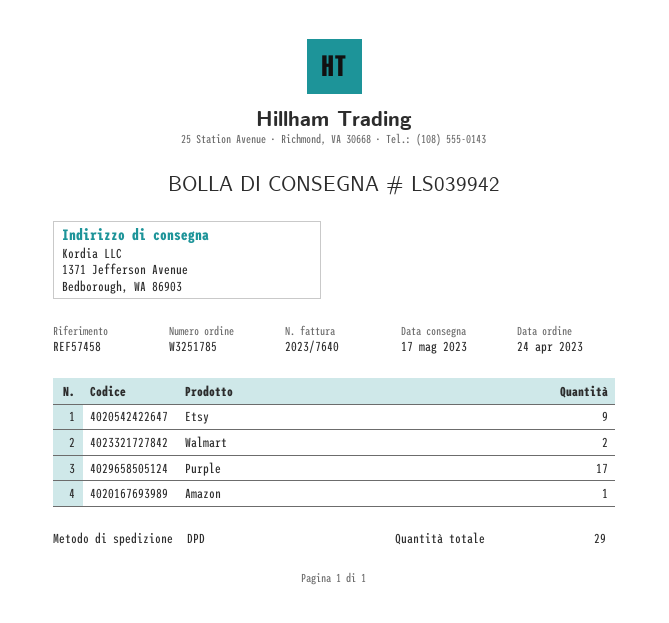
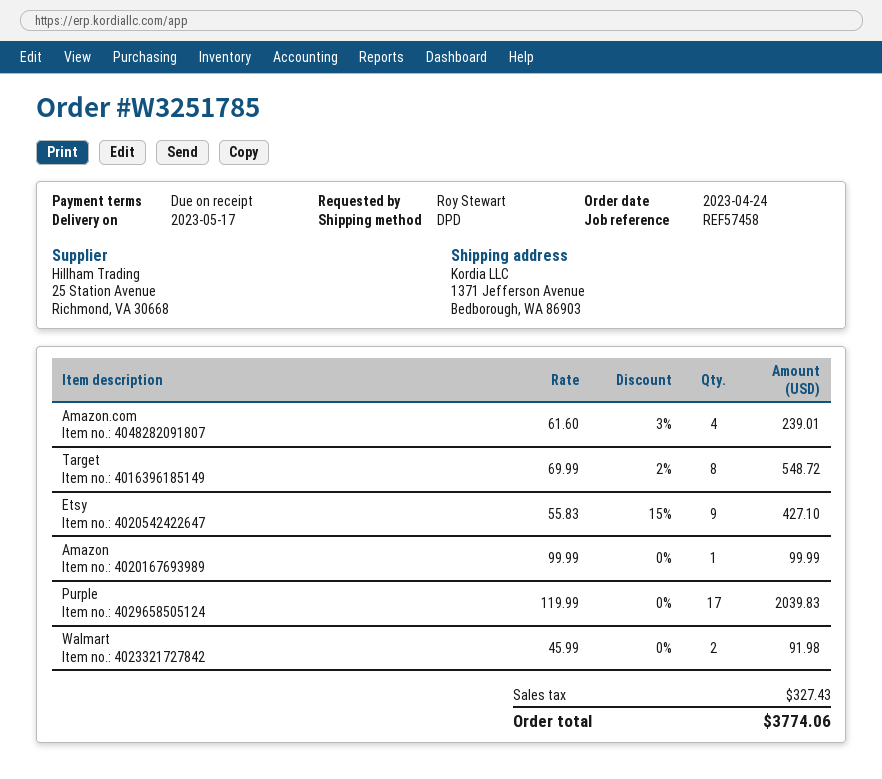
Amazon.com: none -> 4
Target: none -> 8

